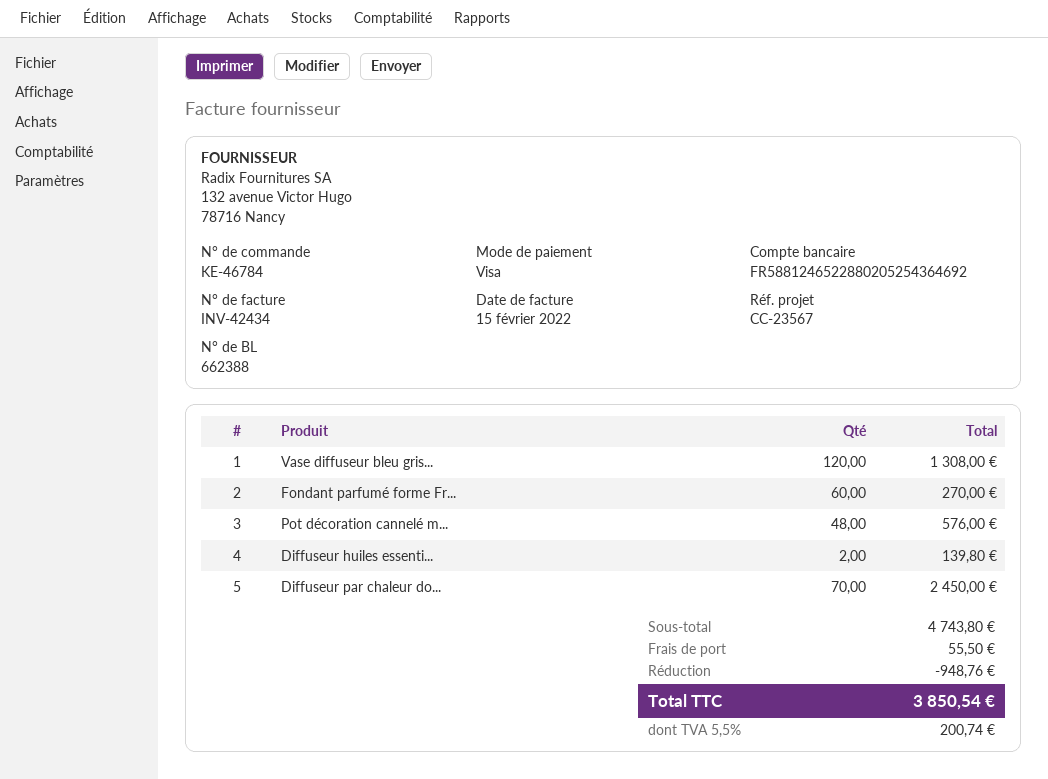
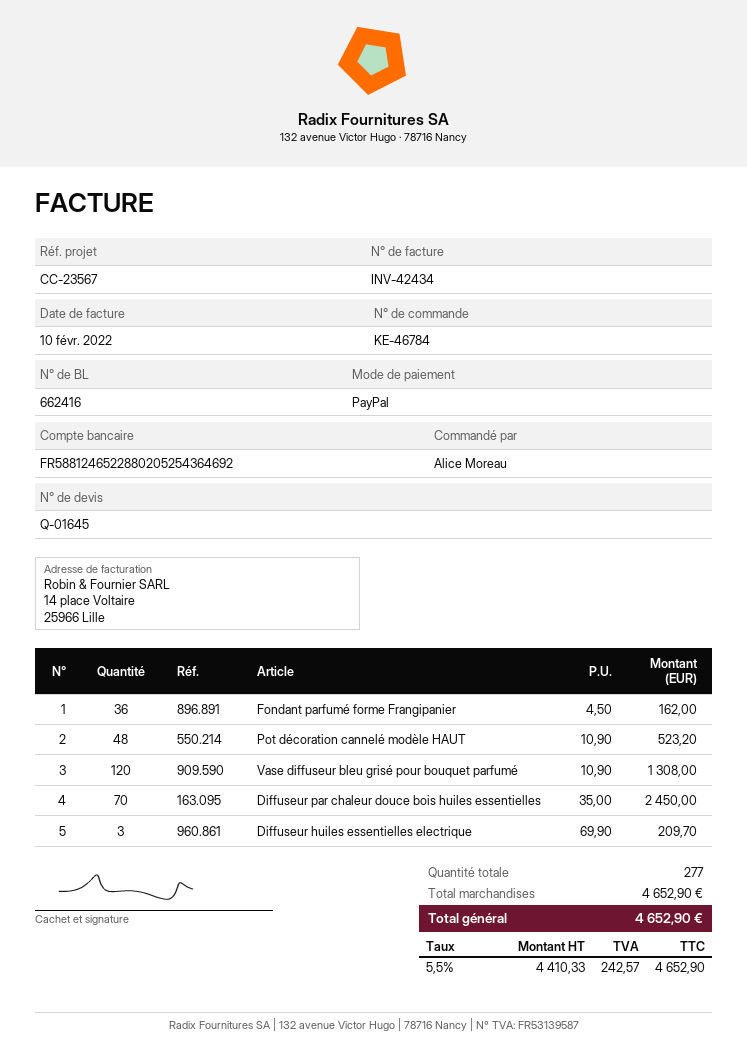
delivery note number: 662388 -> 662416
invoice date: 2022-02-15 -> 2022-02-10
payment method: Visa -> PayPal
Fondant parfumé forme Fr...: 60 for 270.00 -> 36 for 162.00
Pot décoration cannelé m...: 48 for 576.00 -> 48 for 523.20
Diffuseur huiles essenti...: 2 for 139.80 -> 3 for 209.70
subtotal: 4743.80 -> 4652.90
discount: 948.76 -> none
shipping: 55.50 -> none
tax: 5.5% = 200.74 -> 5.5% = 242.57
total: 3850.54 -> 4652.90

